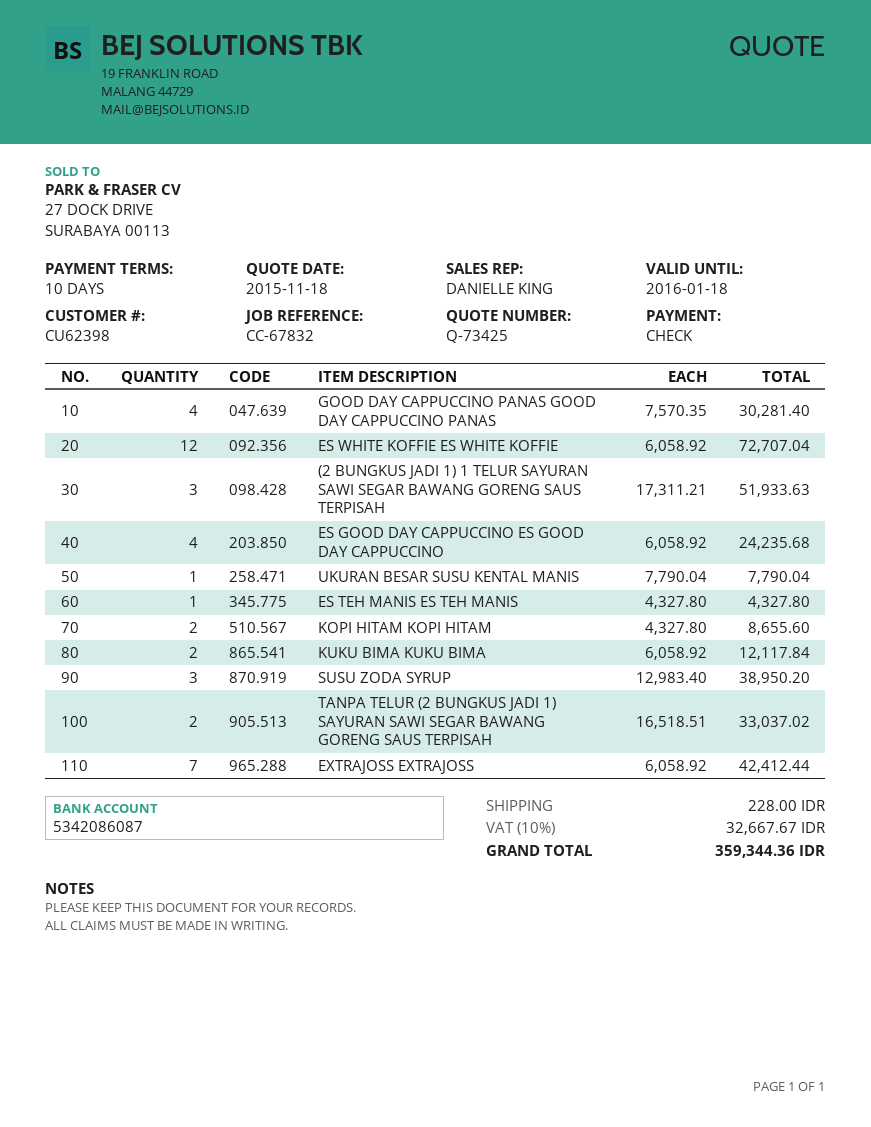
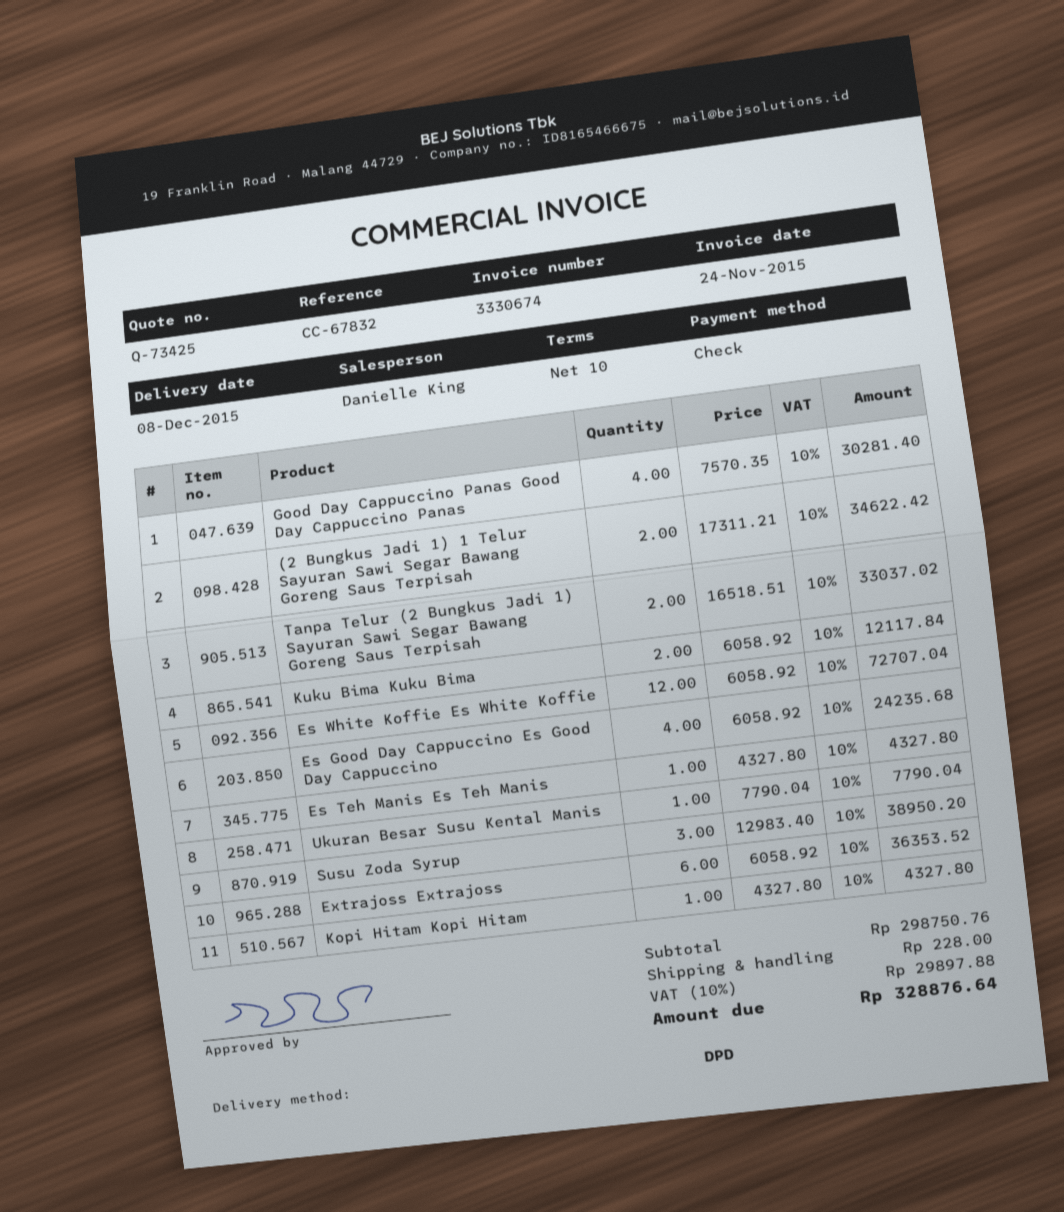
(2 BUNGKUS JADI 1) 1 TELUR SAYURAN SAWI SEGAR BAWANG GORENG SAUS TERPISAH: 3 x 17311.21 = 51933.63 -> 2 x 17311.21 = 34622.42
KOPI HITAM KOPI HITAM: 2 x 4327.80 = 8655.60 -> 1 x 4327.80 = 4327.80
EXTRAJOSS EXTRAJOSS: 7 x 6058.92 = 42412.44 -> 6 x 6058.92 = 36353.52
tax: 10% = 32667.67 -> 10% = 29897.88
total: 359344.36 -> 328876.64

